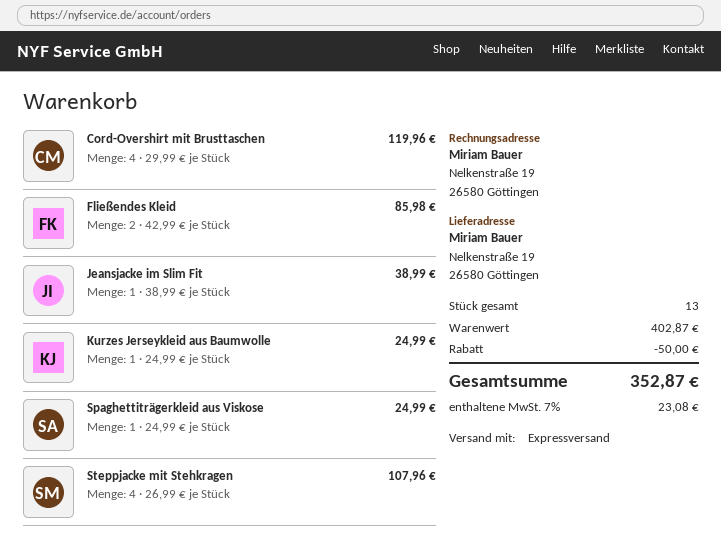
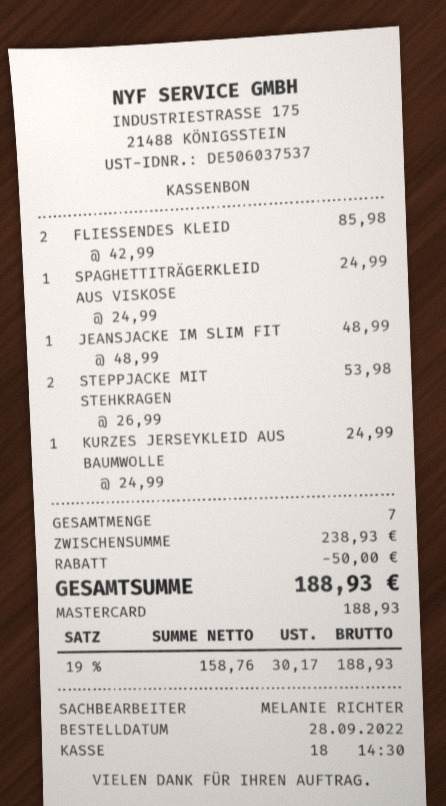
Cord-Overshirt mit Brusttaschen: 4 x 29.99 = 119.96 -> none
Jeansjacke im Slim Fit: 1 x 38.99 = 38.99 -> 1 x 48.99 = 48.99
Steppjacke mit Stehkragen: 4 x 26.99 = 107.96 -> 2 x 26.99 = 53.98
total quantity: 13 -> 7
subtotal: 402.87 -> 238.93
tax: 7% = 23.08 -> 19% = 30.17
total: 352.87 -> 188.93

